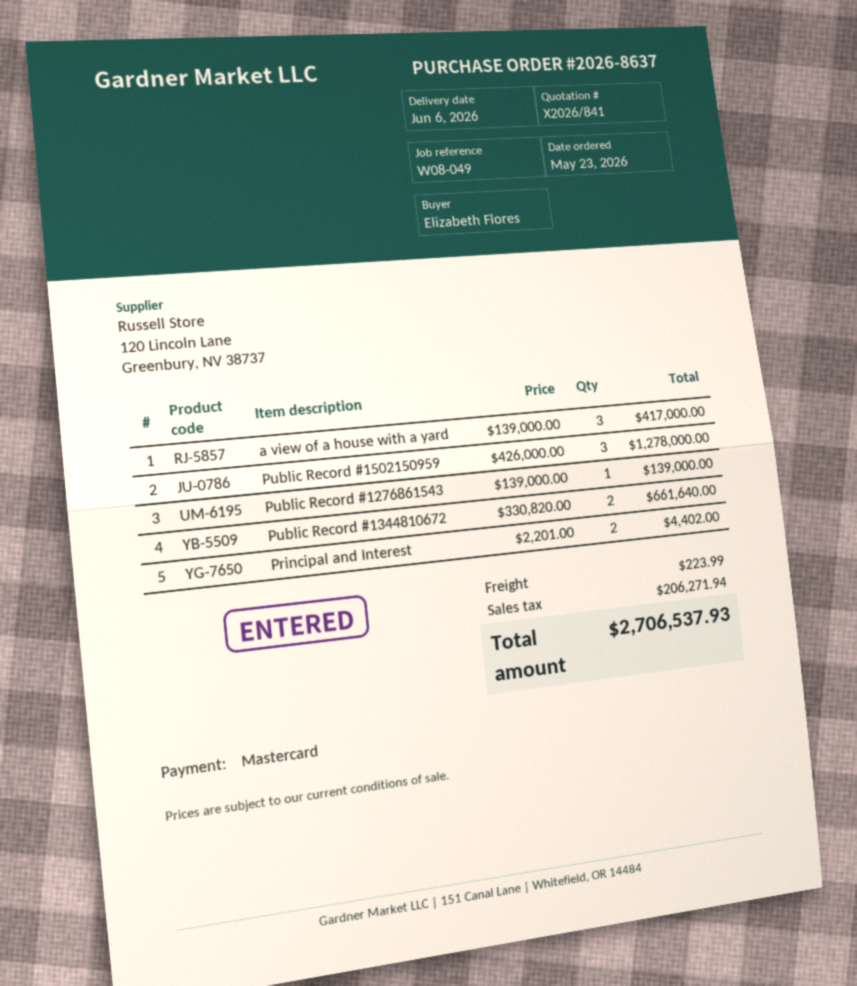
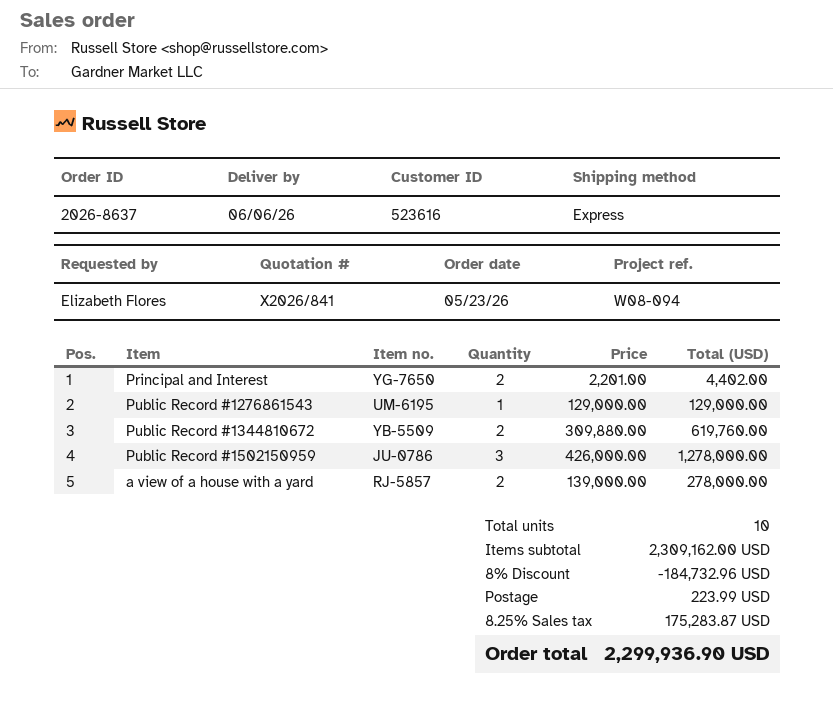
reference: W08-049 -> W08-094
a view of a house with a yard: 3 x 139000.00 = 417000.00 -> 2 x 139000.00 = 278000.00
Public Record #1276861543: 1 x 139000.00 = 139000.00 -> 1 x 129000.00 = 129000.00
Public Record #1344810672: 2 x 330820.00 = 661640.00 -> 2 x 309880.00 = 619760.00
discount: none -> 8% = 184732.96
tax: 206271.94 -> 175283.87
total: 2706537.93 -> 2299936.90

